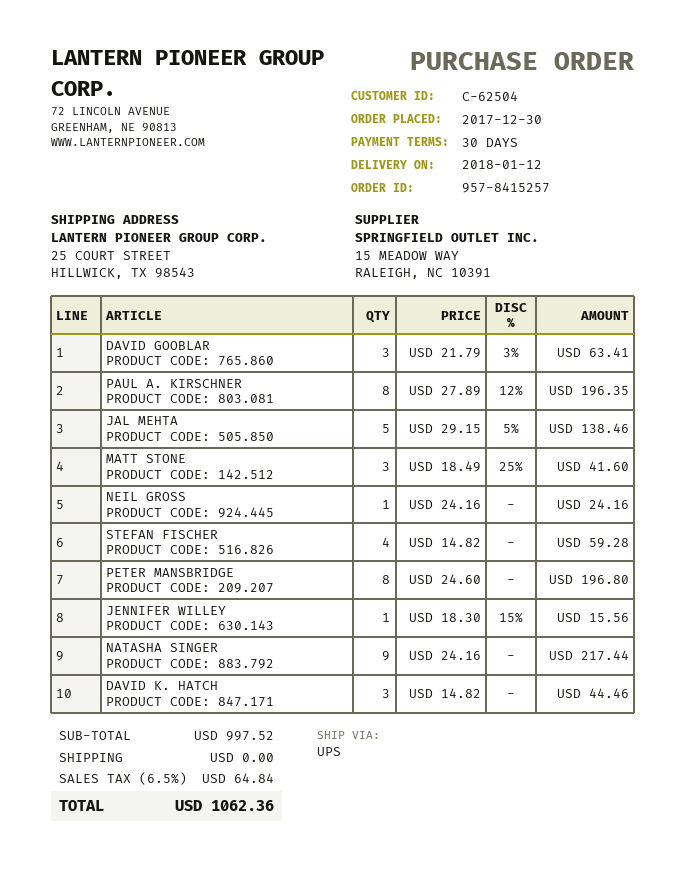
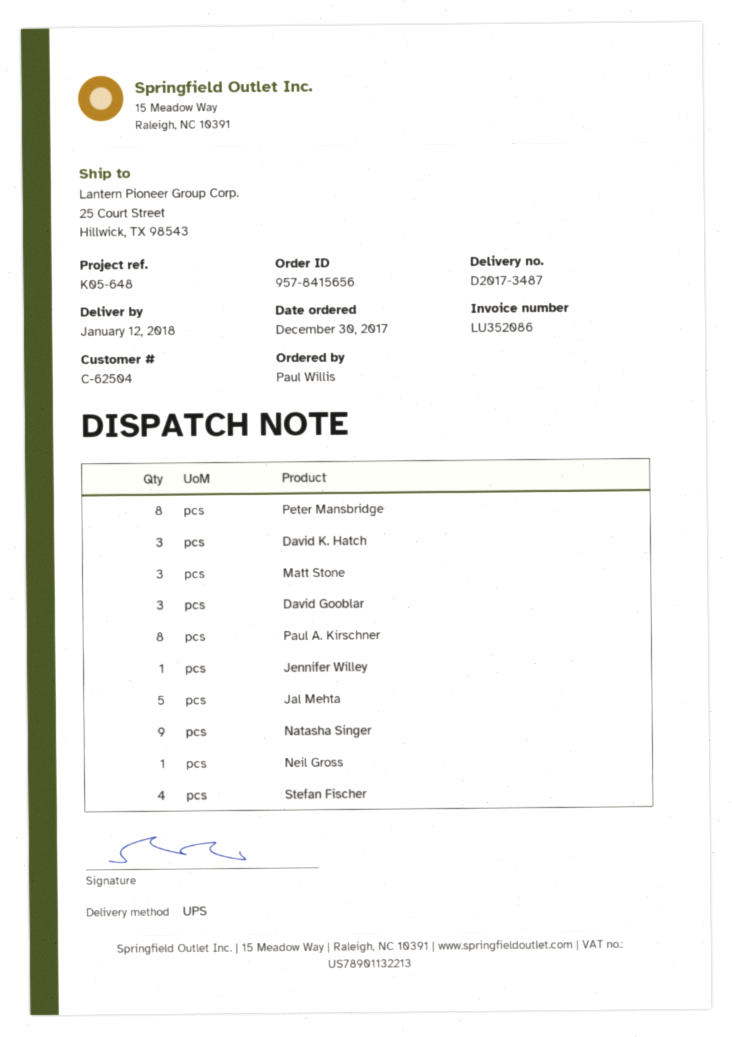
order number: 957-8415257 -> 957-8415656

